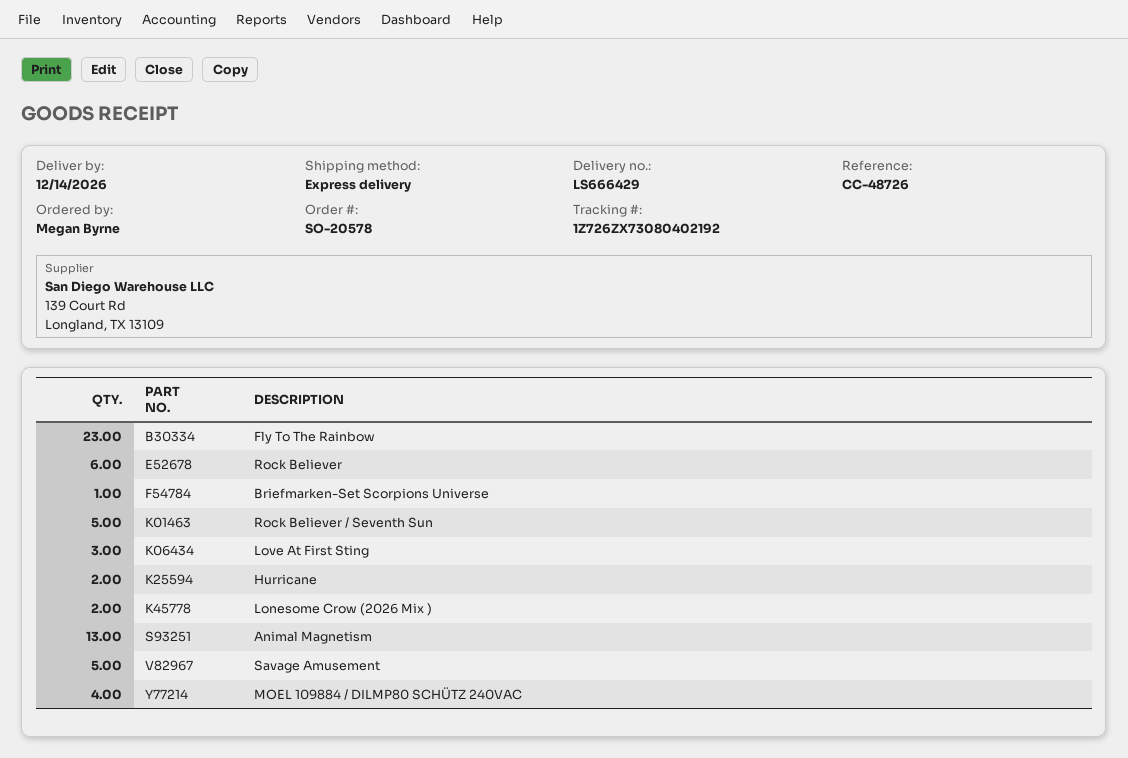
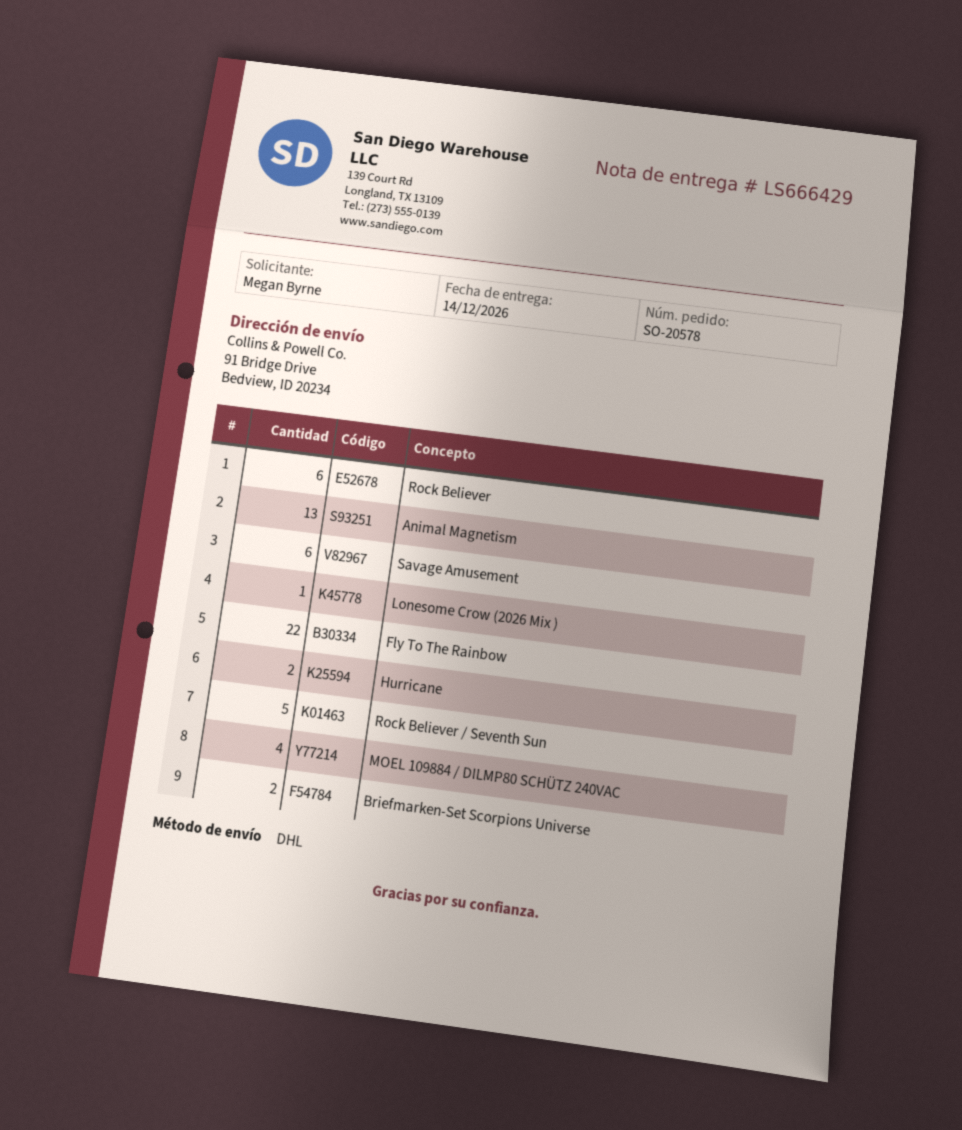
shipping method: express -> DHL
Fly To The Rainbow: 23 -> 22
Briefmarken-Set Scorpions Universe: 1 -> 2
Love At First Sting: 3 -> none
Lonesome Crow (2026 Mix ): 2 -> 1
Savage Amusement: 5 -> 6

